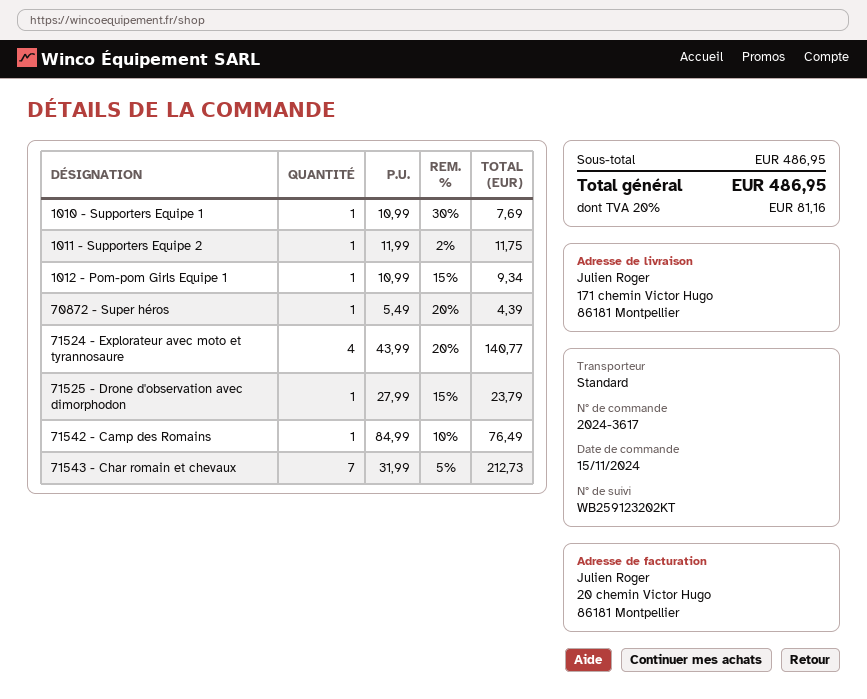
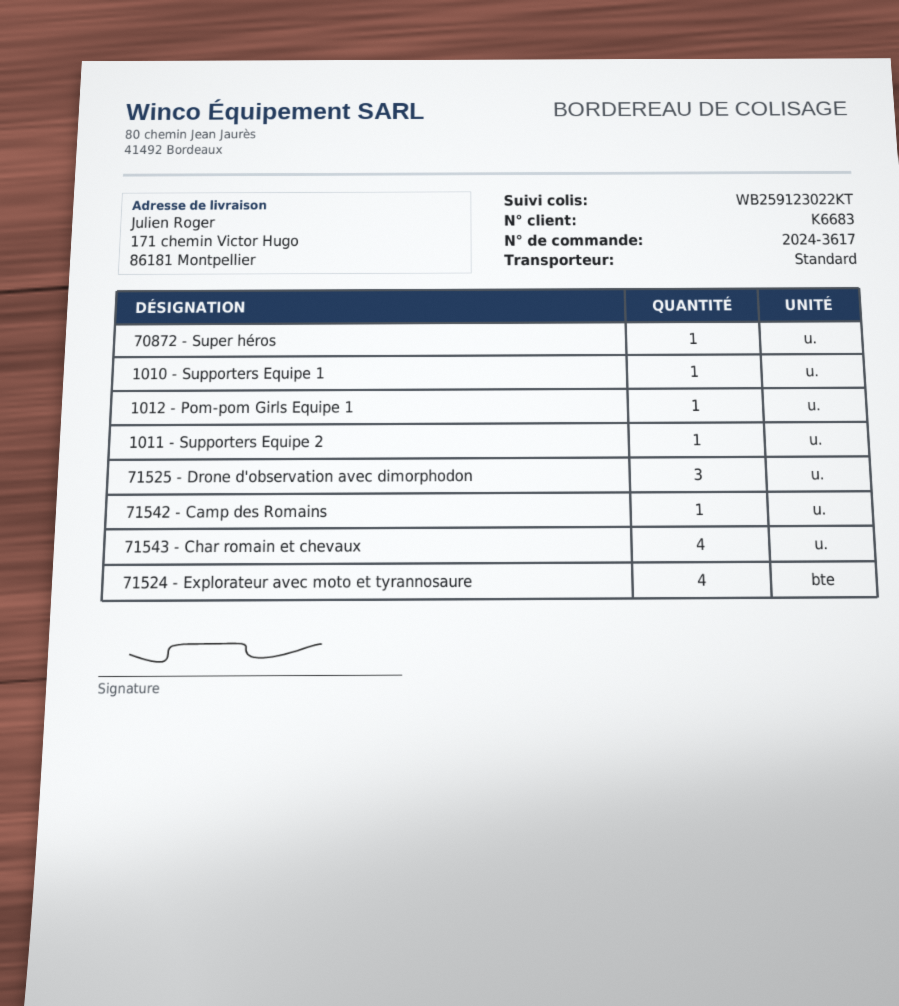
tracking number: WB259123202KT -> WB259123022KT
71525 - Drone d'observation avec dimorphodon: 1 -> 3
71543 - Char romain et chevaux: 7 -> 4

